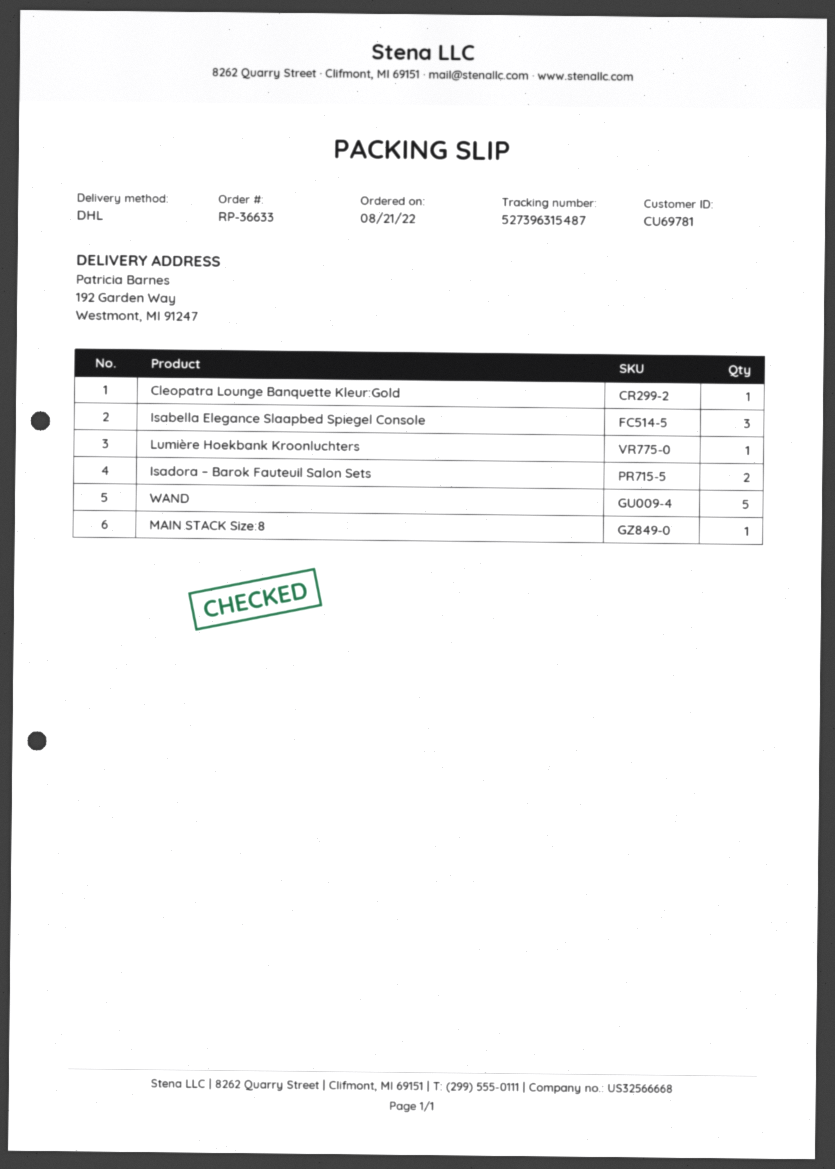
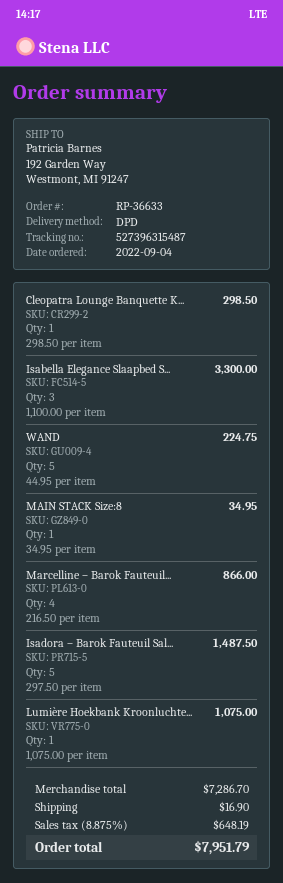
order date: 2022-08-21 -> 2022-09-04
shipping method: DHL -> DPD
Isadora – Barok Fauteuil Salon Sets: 2 -> 5
Marcelline – Barok Fauteuil...: none -> 4

